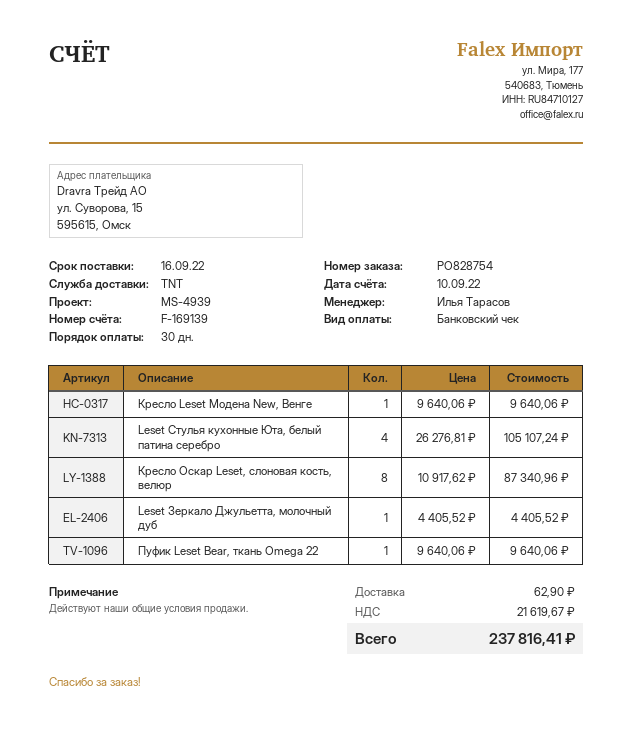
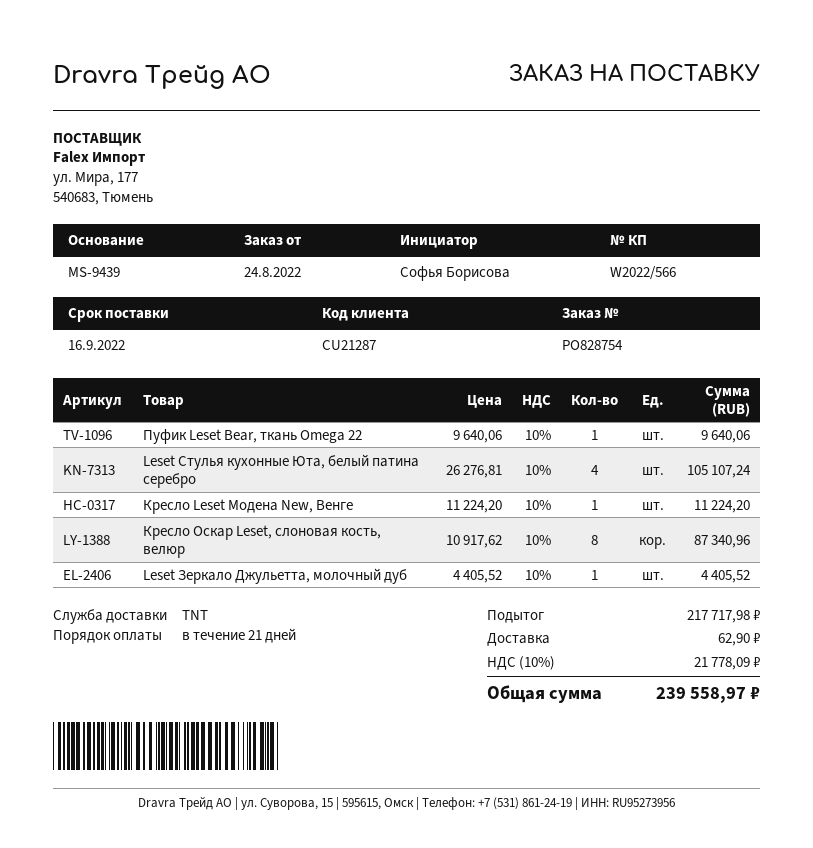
payment terms: 30 days -> 21 days
reference: MS-4939 -> MS-9439
Кресло Leset Модена New, Венге: 1 x 9640.06 = 9640.06 -> 1 x 11224.20 = 11224.20
tax: 21619.67 -> 21778.09
total: 237816.41 -> 239558.97

